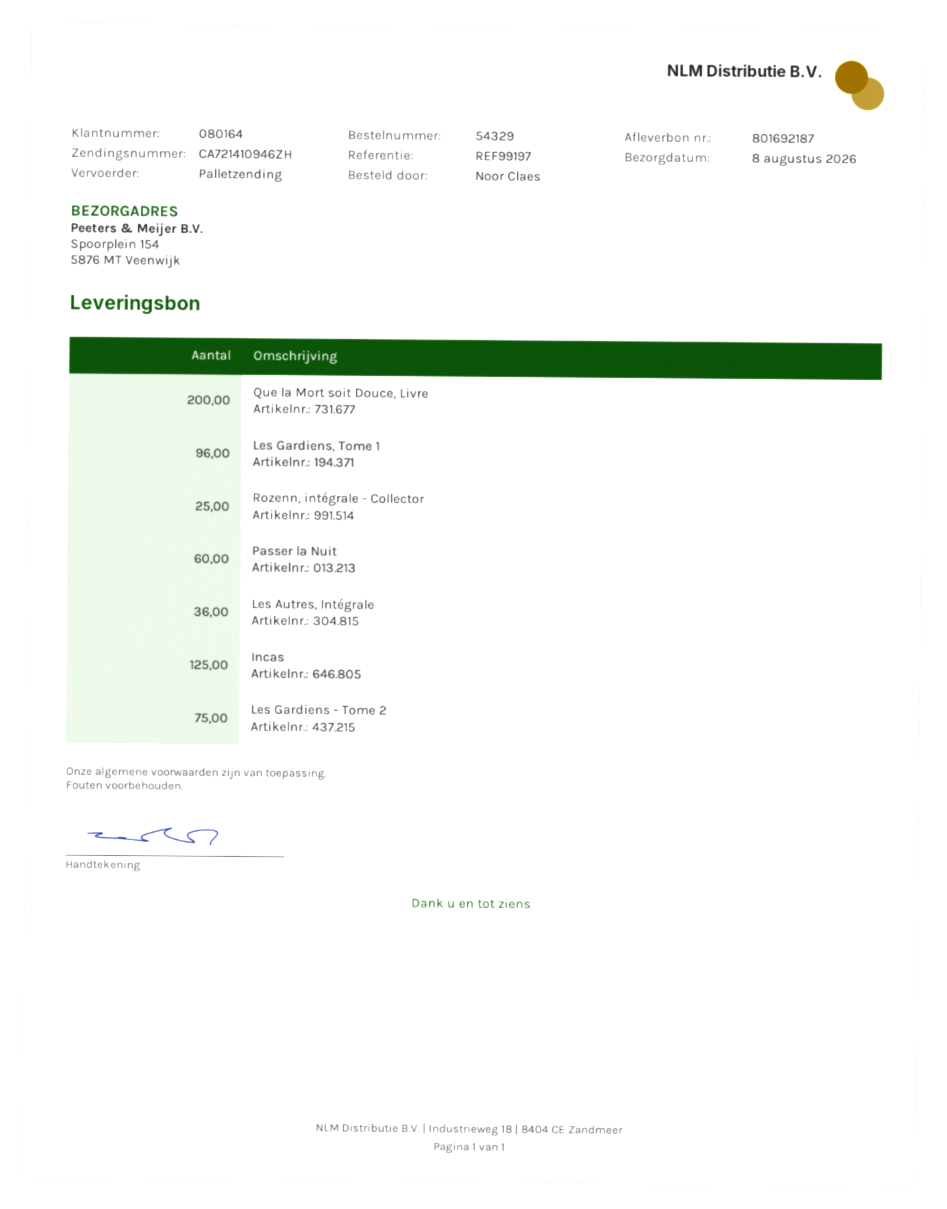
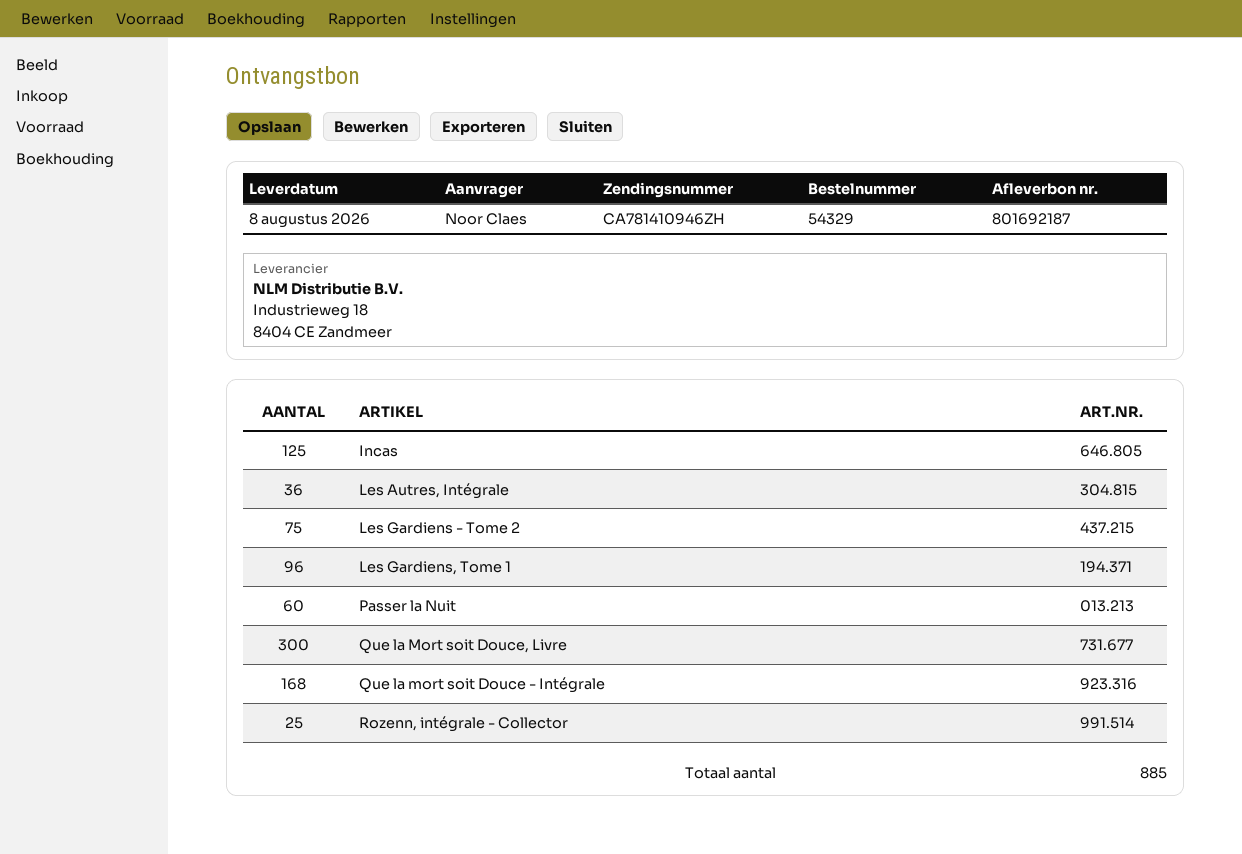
tracking number: CA721410946ZH -> CA781410946ZH
Que la Mort soit Douce, Livre: 200 -> 300
Que la mort soit Douce - Intégrale: none -> 168

